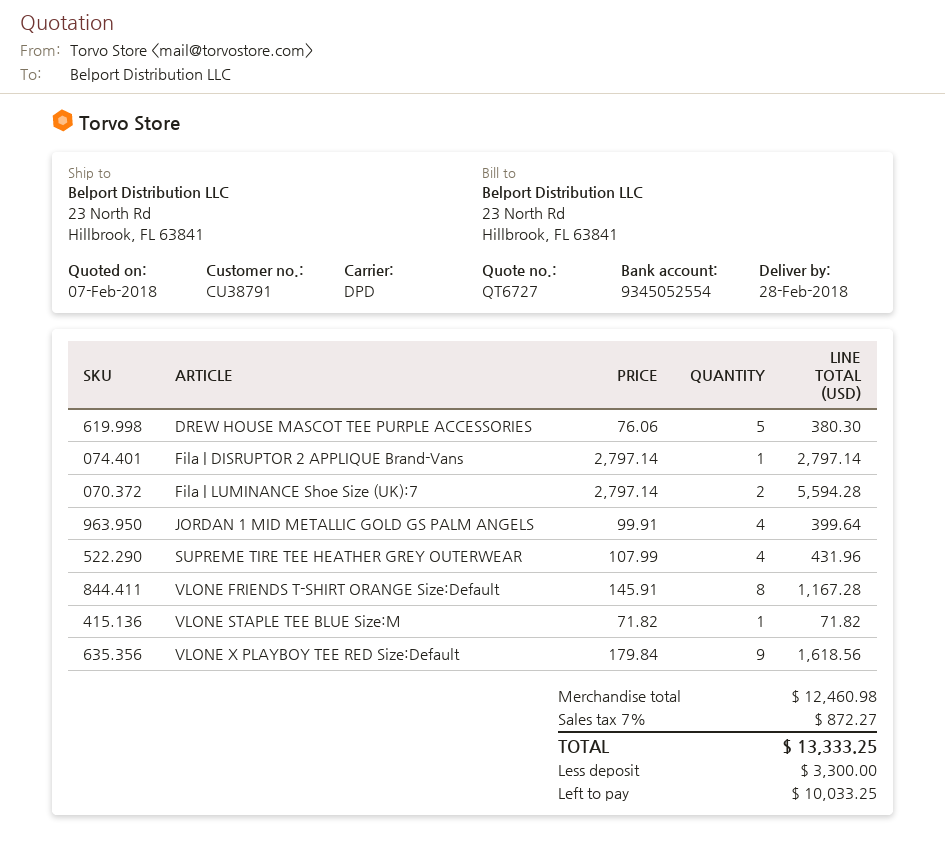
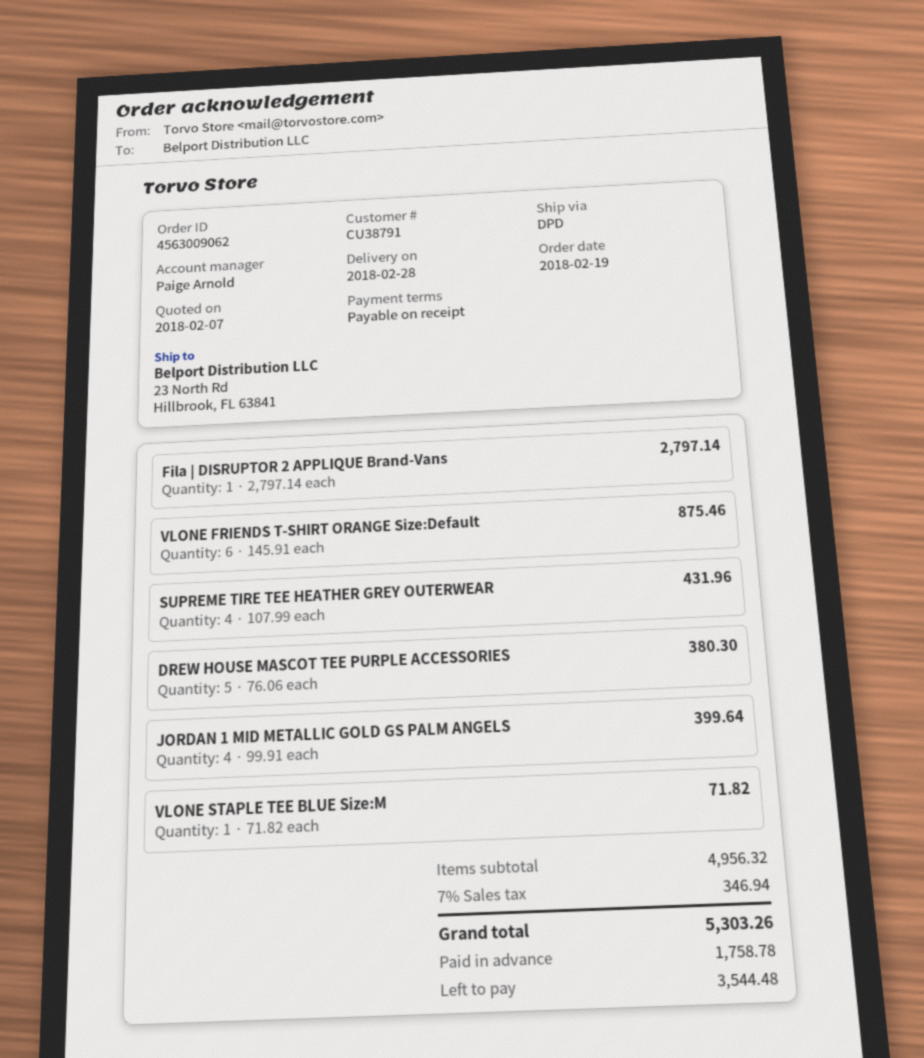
Fila | LUMINANCE Shoe Size (UK):7: 2 x 2797.14 = 5594.28 -> none
VLONE FRIENDS T-SHIRT ORANGE Size:Default: 8 x 145.91 = 1167.28 -> 6 x 145.91 = 875.46
VLONE X PLAYBOY TEE RED Size:Default: 9 x 179.84 = 1618.56 -> none
subtotal: 12460.98 -> 4956.32
tax: 7% = 872.27 -> 7% = 346.94
total: 13333.25 -> 5303.26
deposit: 3300.00 -> 1758.78
balance: 10033.25 -> 3544.48

